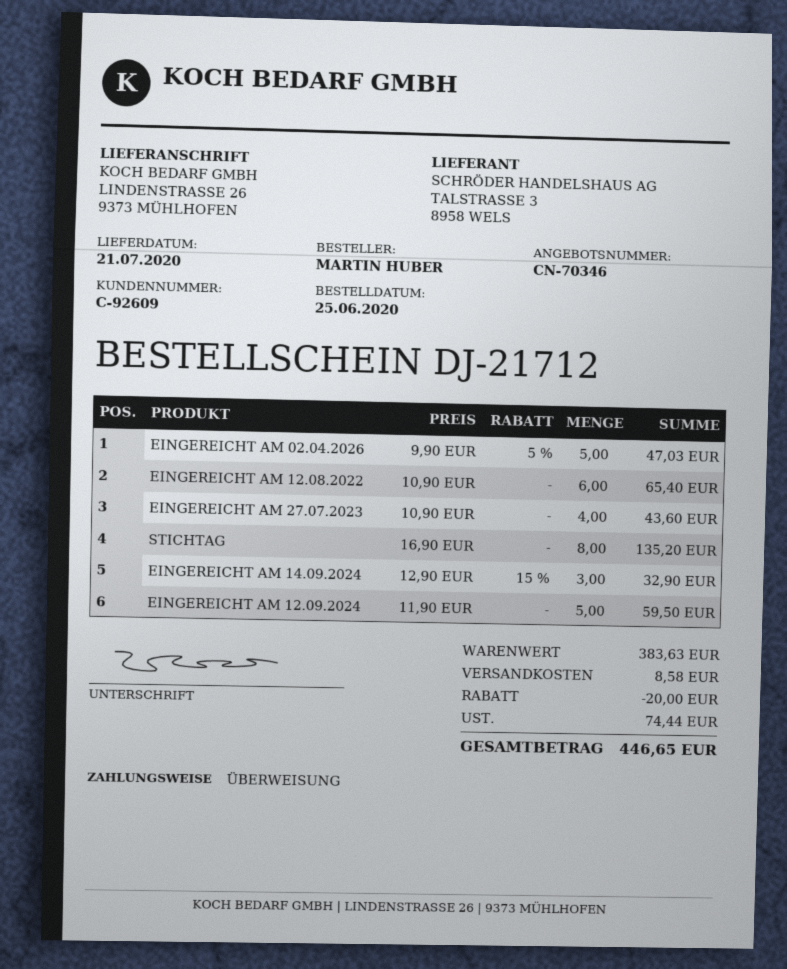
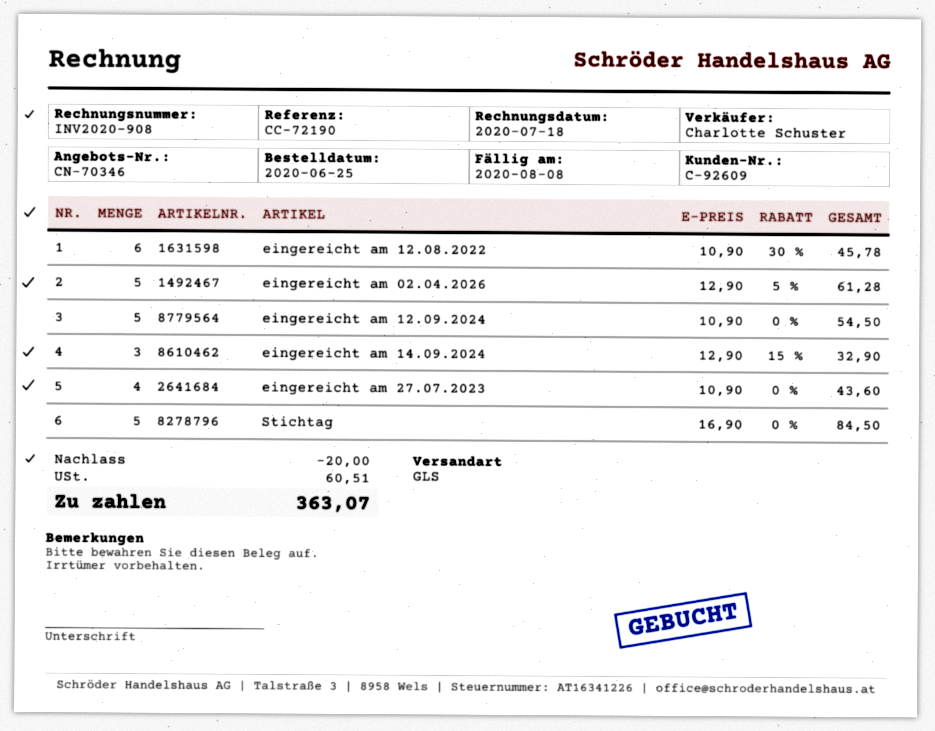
EINGEREICHT AM 02.04.2026: 5 x 9.90 - 5% = 47.03 -> 5 x 12.90 - 5% = 61.28
EINGEREICHT AM 12.08.2022: 6 x 10.90 = 65.40 -> 6 x 10.90 - 30% = 45.78
STICHTAG: 8 x 16.90 = 135.20 -> 5 x 16.90 = 84.50
EINGEREICHT AM 12.09.2024: 5 x 11.90 = 59.50 -> 5 x 10.90 = 54.50
shipping: 8.58 -> none
tax: 74.44 -> 60.51
total: 446.65 -> 363.07

